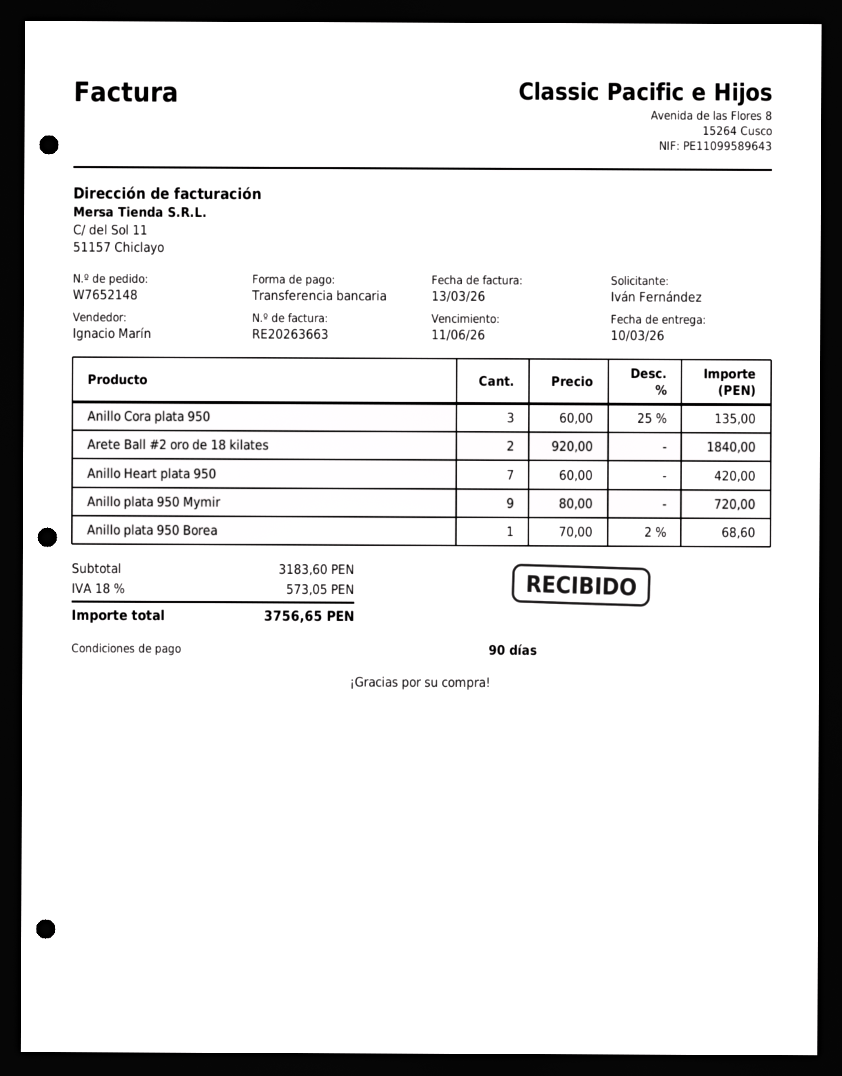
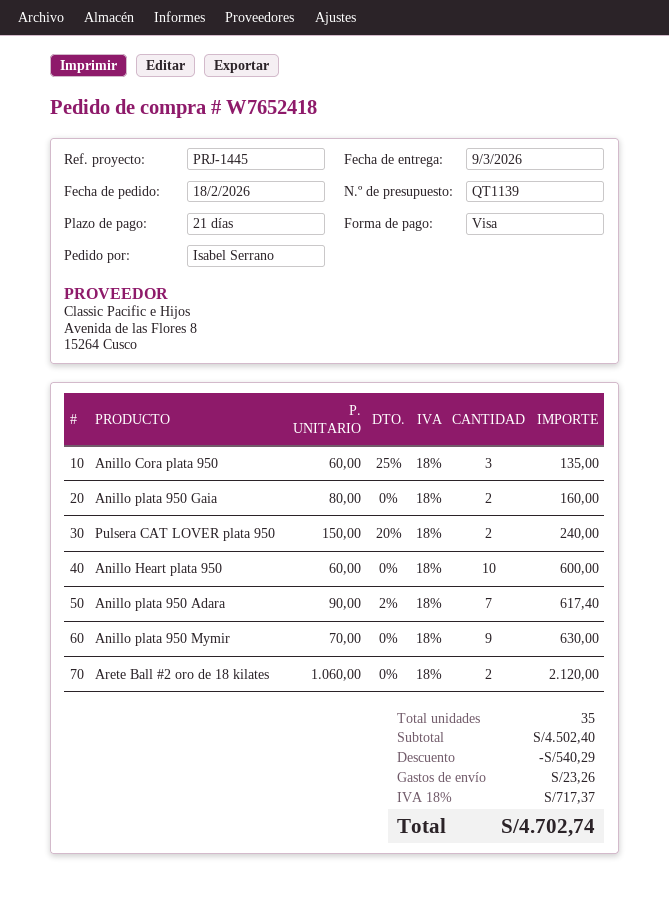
order number: W7652148 -> W7652418
delivery date: 2026-03-10 -> 2026-03-09
payment terms: 90 days -> 21 days
ordered by: Iván Fernández -> Isabel Serrano
payment method: bank transfer -> Visa
Arete Ball #2 oro de 18 kilates: 2 x 920.00 = 1840.00 -> 2 x 1060.00 = 2120.00
Anillo Heart plata 950: 7 x 60.00 = 420.00 -> 10 x 60.00 = 600.00
Anillo plata 950 Mymir: 9 x 80.00 = 720.00 -> 9 x 70.00 = 630.00
Anillo plata 950 Borea: 1 x 70.00 - 2% = 68.60 -> none
Anillo plata 950 Gaia: none -> 2 x 80.00 = 160.00
Pulsera CAT LOVER plata 950: none -> 2 x 150.00 - 20% = 240.00
Anillo plata 950 Adara: none -> 7 x 90.00 - 2% = 617.40
subtotal: 3183.60 -> 4502.40
discount: none -> 540.29
shipping: none -> 23.26
tax: 18% = 573.05 -> 18% = 717.37
total: 3756.65 -> 4702.74

